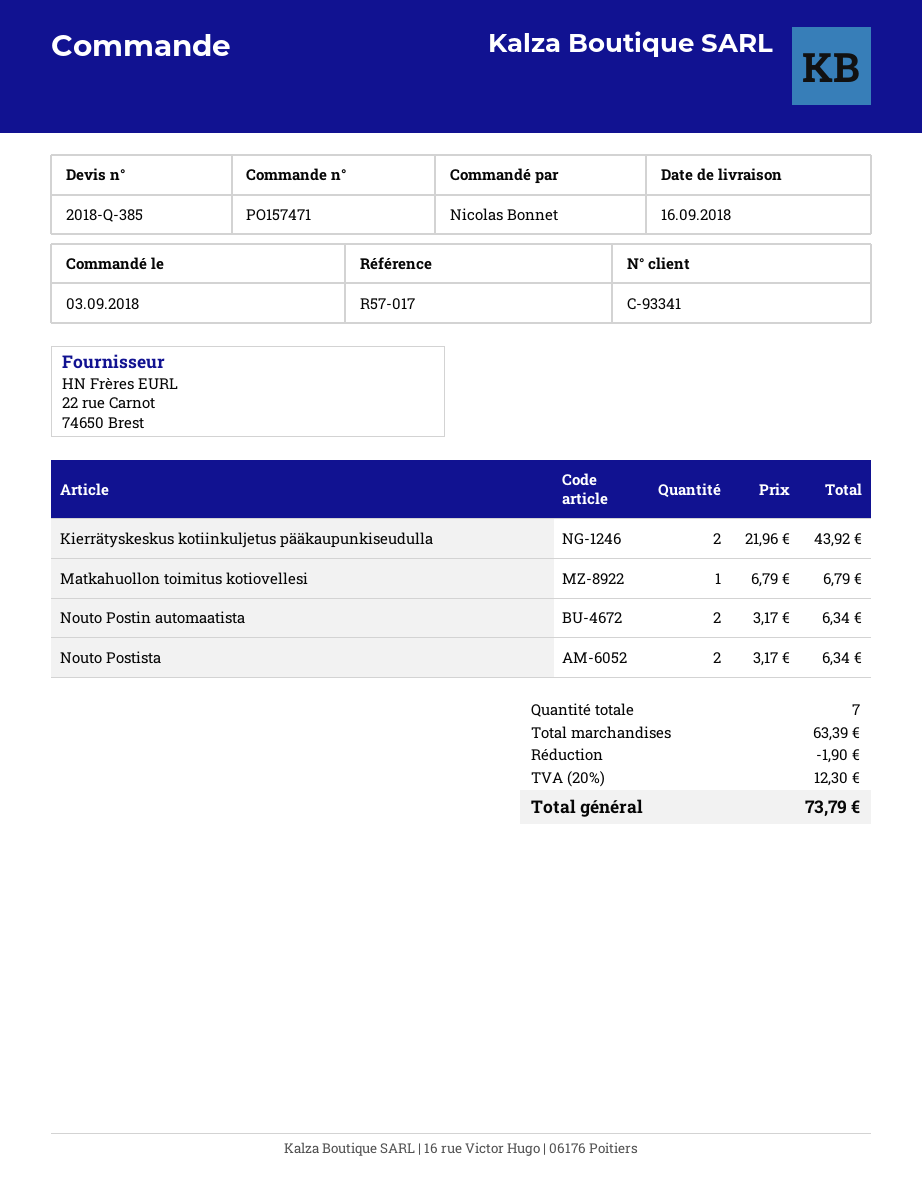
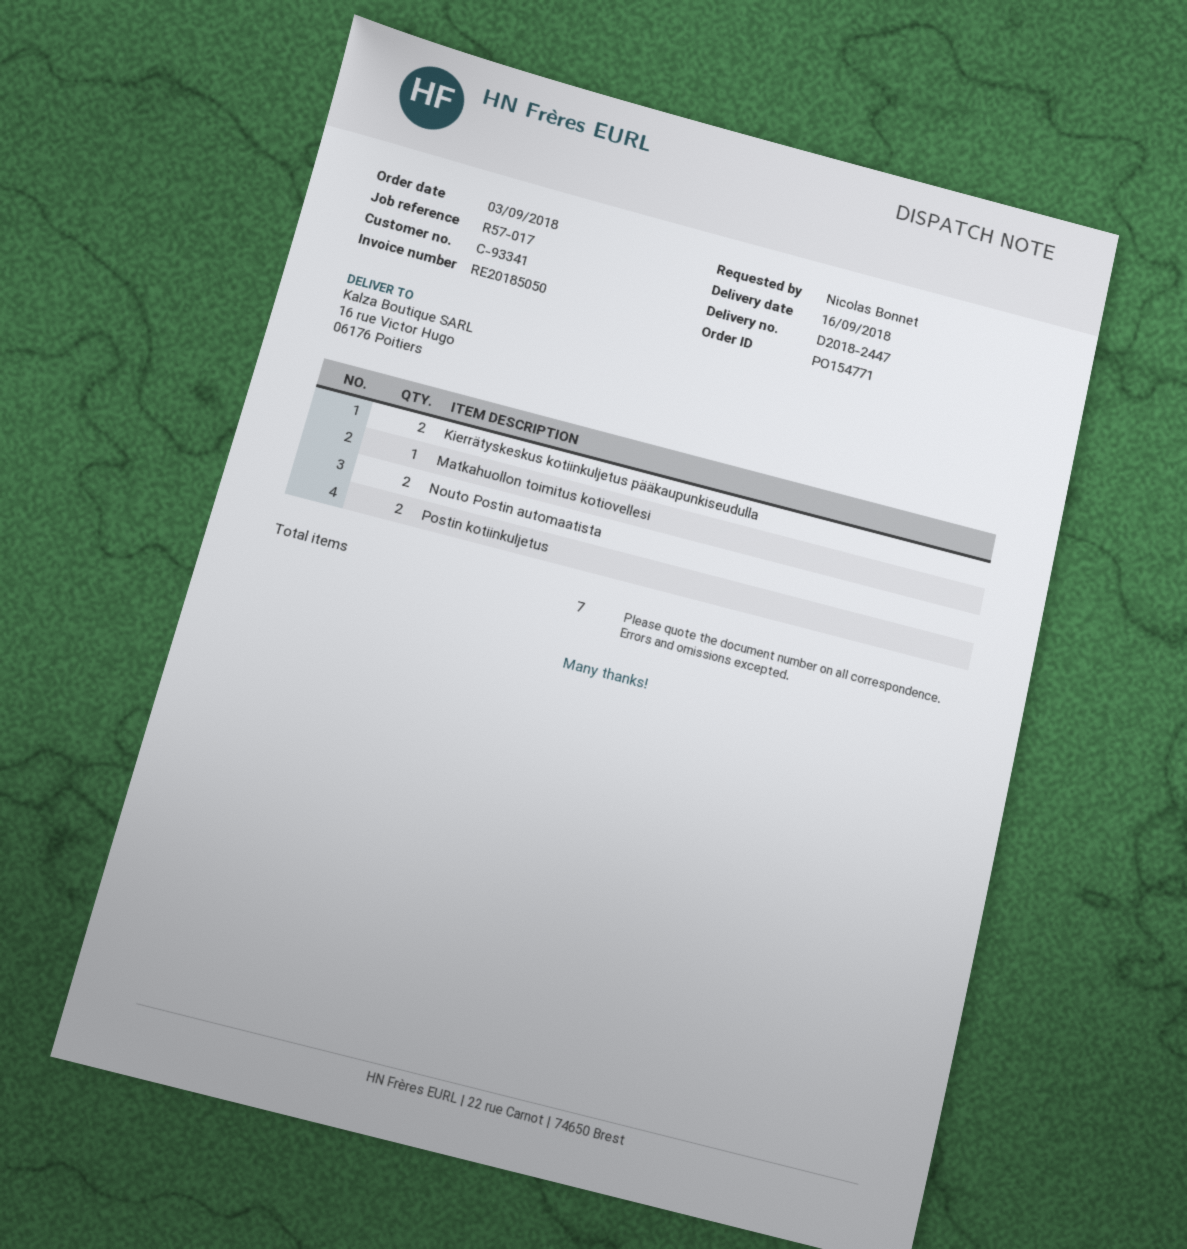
order number: PO157471 -> PO154771
Nouto Postista: 2 -> none
Postin kotiinkuljetus: none -> 2

